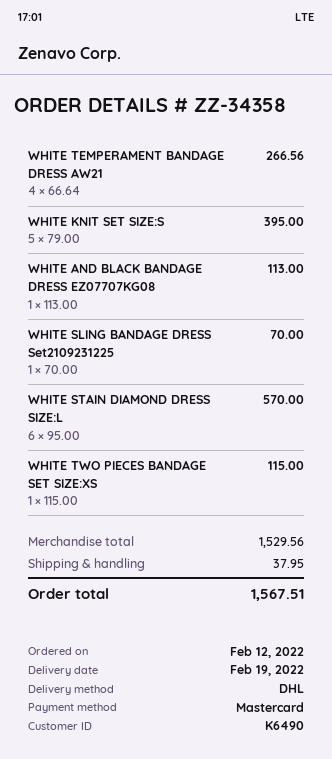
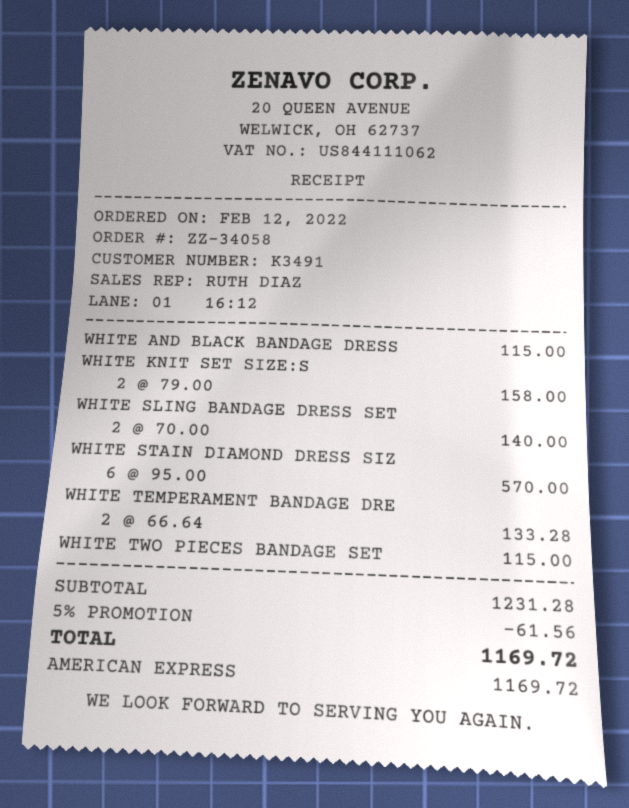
order number: ZZ-34358 -> ZZ-34058
customer number: K6490 -> K3491
payment method: Mastercard -> American Express
WHITE TEMPERAMENT BANDAGE DRESS AW21: 4 x 66.64 = 266.56 -> 2 x 66.64 = 133.28
WHITE KNIT SET SIZE:S: 5 x 79.00 = 395.00 -> 2 x 79.00 = 158.00
WHITE AND BLACK BANDAGE DRESS EZ07707KG08: 1 x 113.00 = 113.00 -> 1 x 115.00 = 115.00
WHITE SLING BANDAGE DRESS Set2109231225: 1 x 70.00 = 70.00 -> 2 x 70.00 = 140.00
subtotal: 1529.56 -> 1231.28
discount: none -> 5% = 61.56
shipping: 37.95 -> none
total: 1567.51 -> 1169.72

